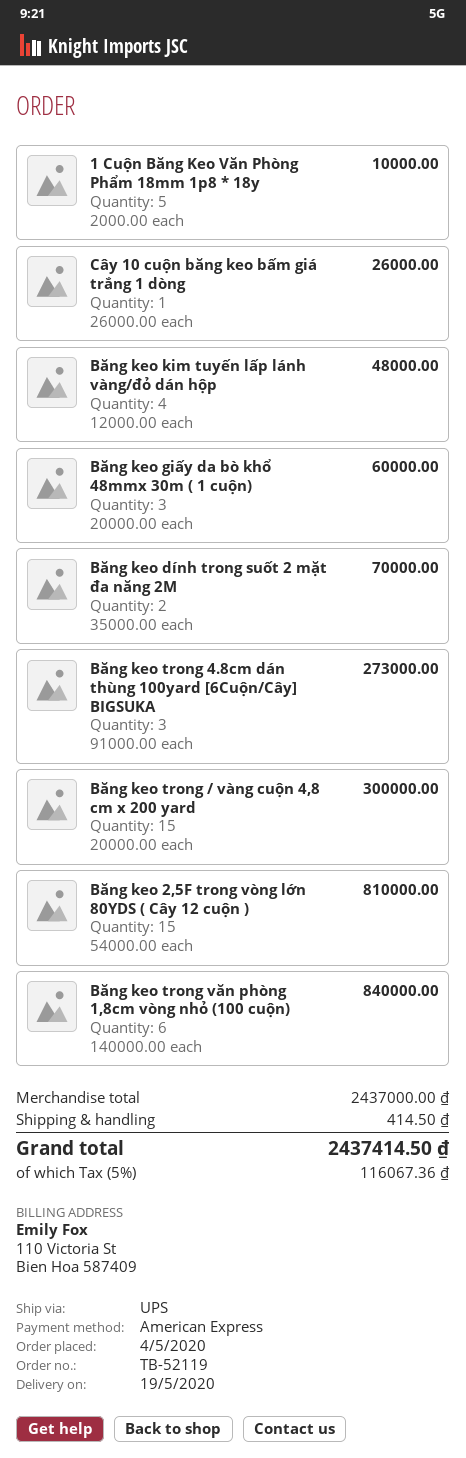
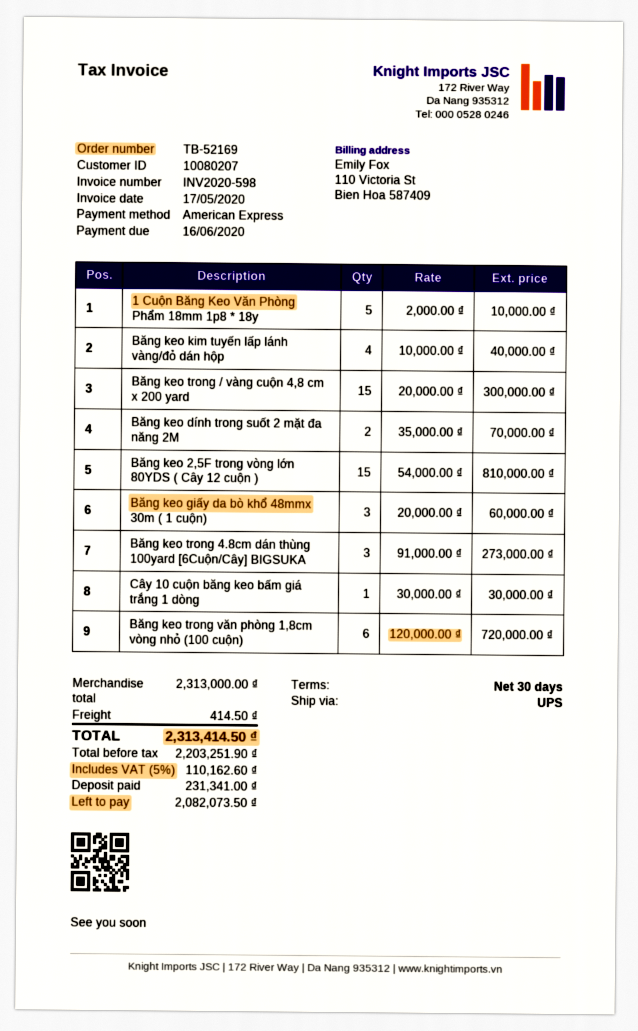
order number: TB-52119 -> TB-52169
Cây 10 cuộn băng keo bấm giá trắng 1 dòng: 1 x 26000.00 = 26000.00 -> 1 x 30000.00 = 30000.00
Băng keo kim tuyến lấp lánh vàng/đỏ dán hộp: 4 x 12000.00 = 48000.00 -> 4 x 10000.00 = 40000.00
Băng keo trong văn phòng 1,8cm vòng nhỏ (100 cuộn): 6 x 140000.00 = 840000.00 -> 6 x 120000.00 = 720000.00
subtotal: 2437000.00 -> 2313000.00
tax: 5% = 116067.36 -> 5% = 110162.60
total: 2437414.50 -> 2313414.50

